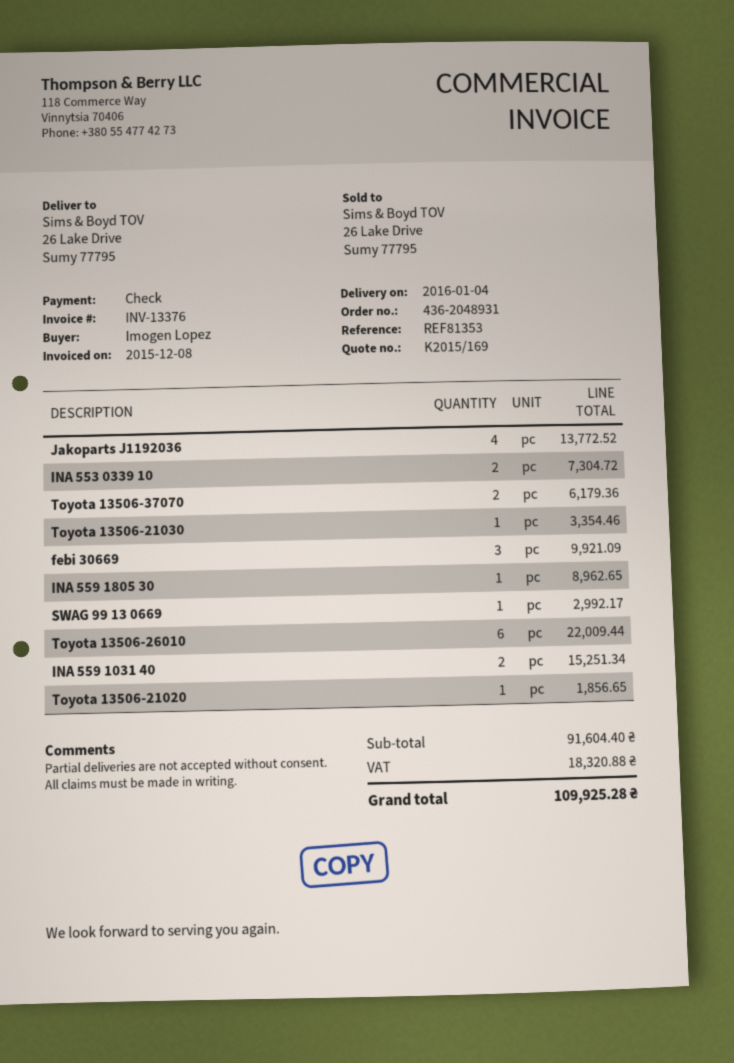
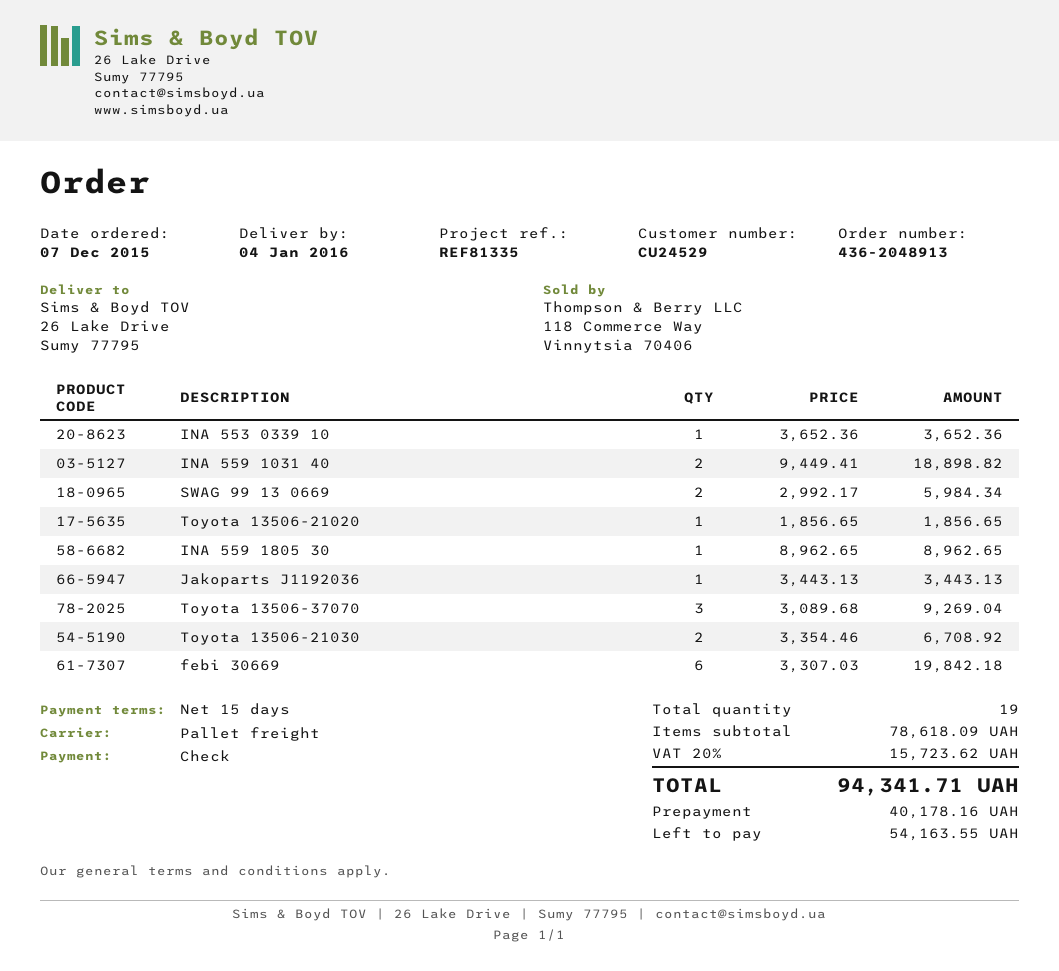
order number: 436-2048931 -> 436-2048913
reference: REF81353 -> REF81335
Jakoparts J1192036: 4 for 13772.52 -> 1 for 3443.13
INA 553 0339 10: 2 for 7304.72 -> 1 for 3652.36
Toyota 13506-37070: 2 for 6179.36 -> 3 for 9269.04
Toyota 13506-21030: 1 for 3354.46 -> 2 for 6708.92
febi 30669: 3 for 9921.09 -> 6 for 19842.18
SWAG 99 13 0669: 1 for 2992.17 -> 2 for 5984.34
Toyota 13506-26010: 6 for 22009.44 -> none
INA 559 1031 40: 2 for 15251.34 -> 2 for 18898.82
subtotal: 91604.40 -> 78618.09
tax: 18320.88 -> 15723.62
total: 109925.28 -> 94341.71

